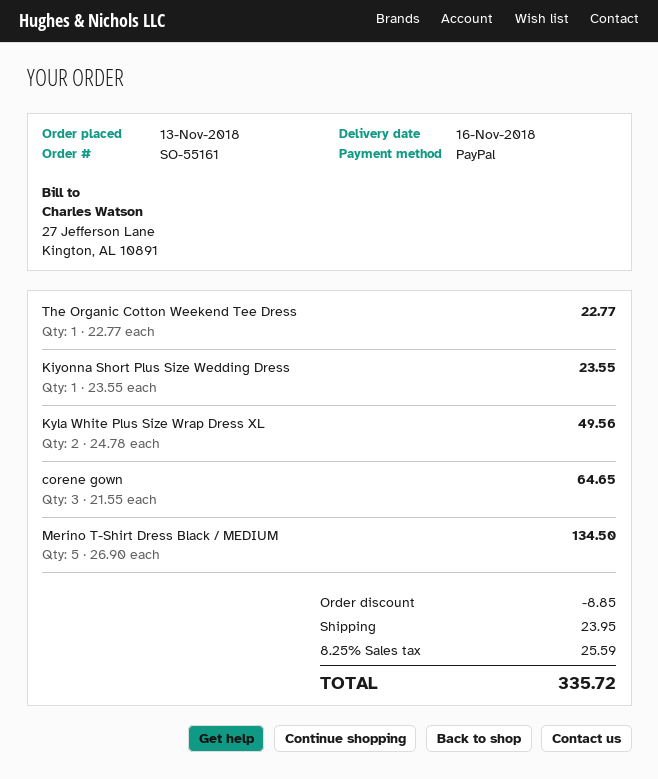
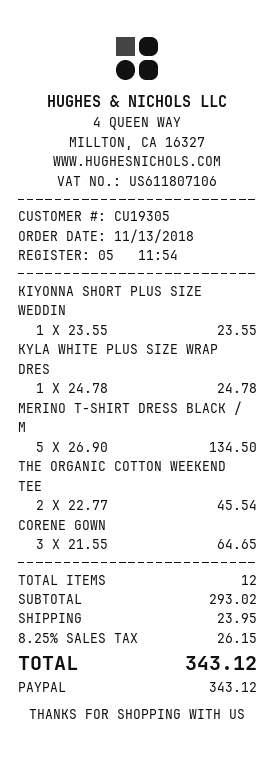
The Organic Cotton Weekend Tee Dress: 1 x 22.77 = 22.77 -> 2 x 22.77 = 45.54
Kyla White Plus Size Wrap Dress XL: 2 x 24.78 = 49.56 -> 1 x 24.78 = 24.78
discount: 8.85 -> none
tax: 8.25% = 25.59 -> 8.25% = 26.15
total: 335.72 -> 343.12

